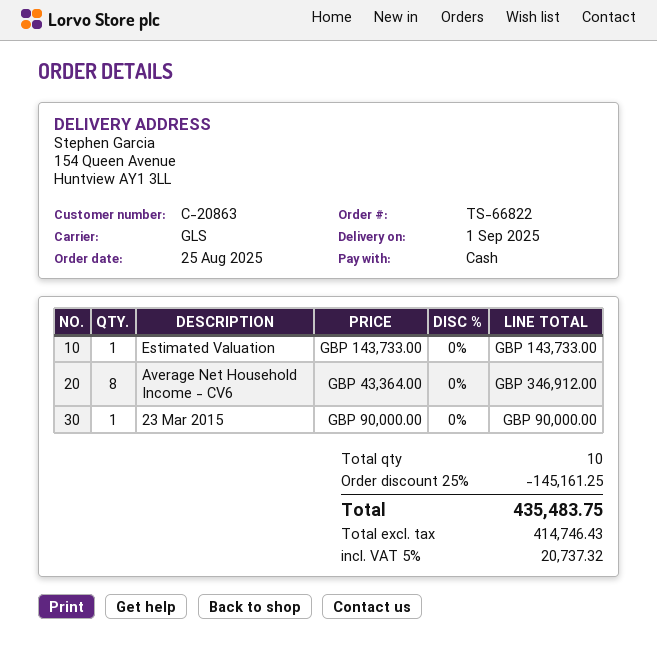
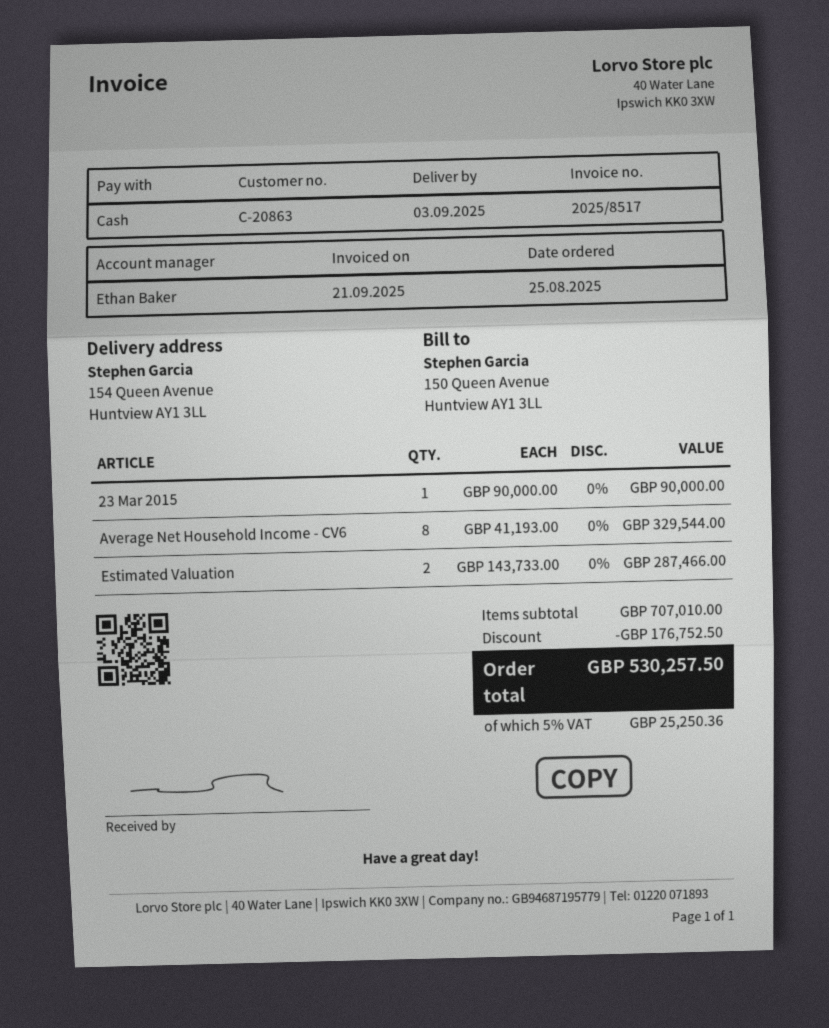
delivery date: 2025-09-01 -> 2025-09-03
Estimated Valuation: 1 x 143733.00 = 143733.00 -> 2 x 143733.00 = 287466.00
Average Net Household Income - CV6: 8 x 43364.00 = 346912.00 -> 8 x 41193.00 = 329544.00
discount: 145161.25 -> 176752.50
tax: 5% = 20737.32 -> 5% = 25250.36
total: 435483.75 -> 530257.50

